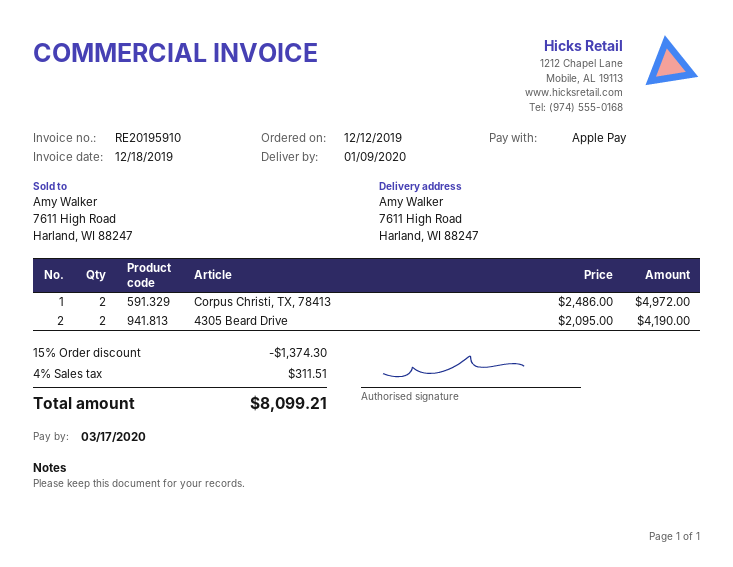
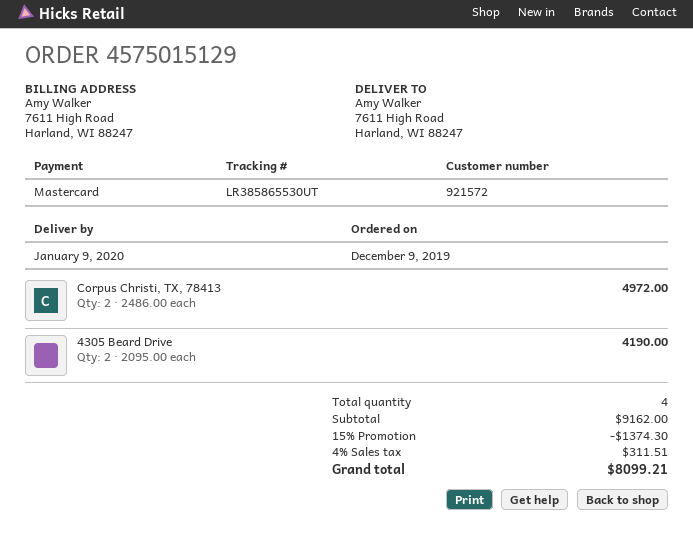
order date: 2019-12-12 -> 2019-12-09
payment method: Apple Pay -> Mastercard

